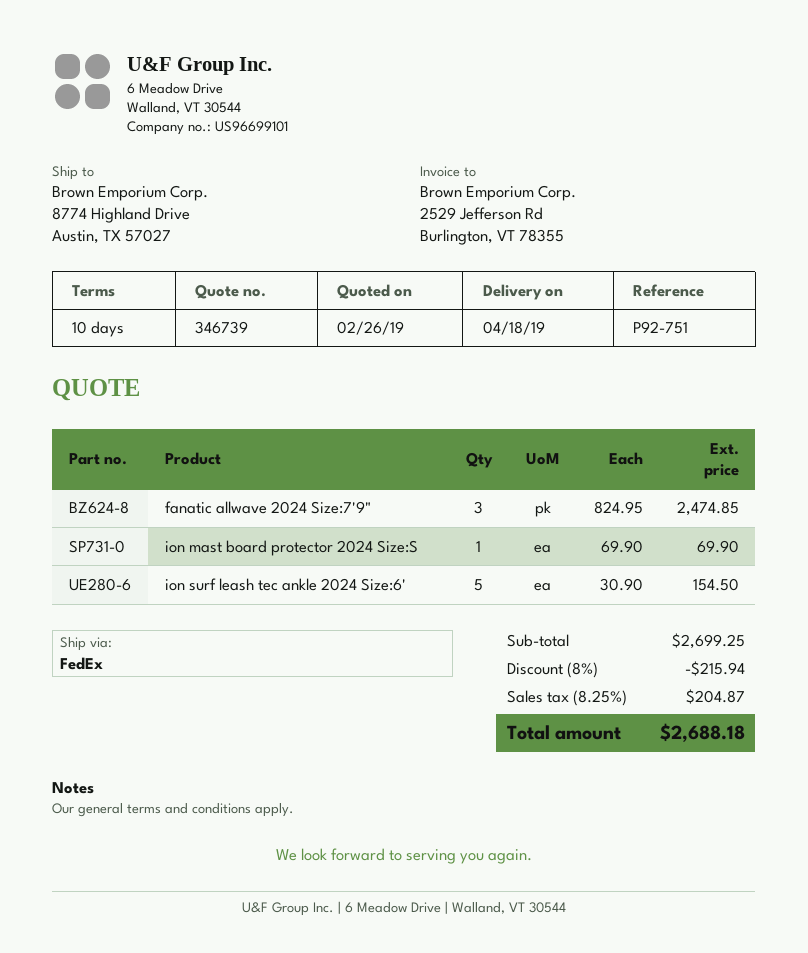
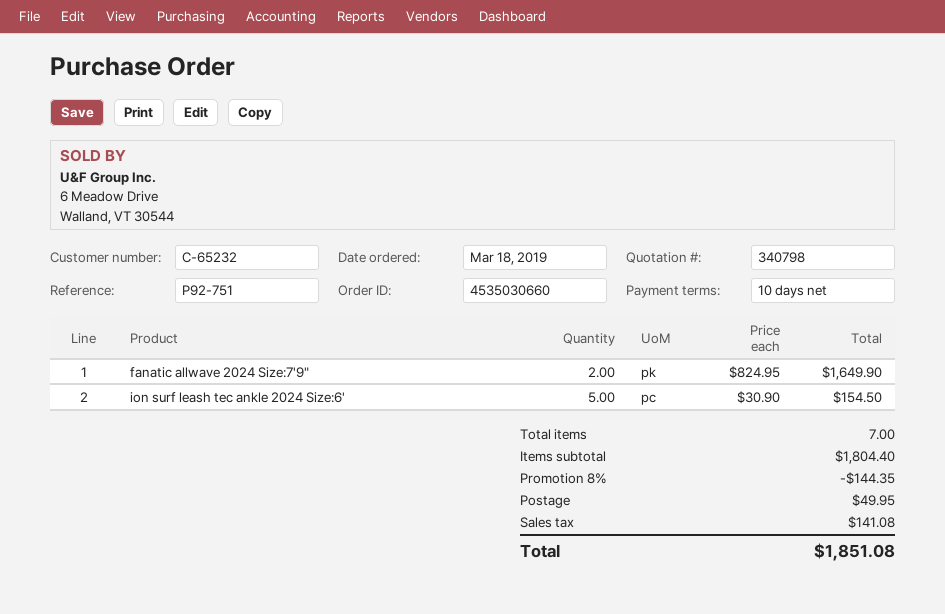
quote number: 346739 -> 340798
fanatic allwave 2024 Size:7'9": 3 x 824.95 = 2474.85 -> 2 x 824.95 = 1649.90
ion mast board protector 2024 Size:S: 1 x 69.90 = 69.90 -> none
subtotal: 2699.25 -> 1804.40
discount: 8% = 215.94 -> 8% = 144.35
shipping: none -> 49.95
tax: 204.87 -> 141.08
total: 2688.18 -> 1851.08

